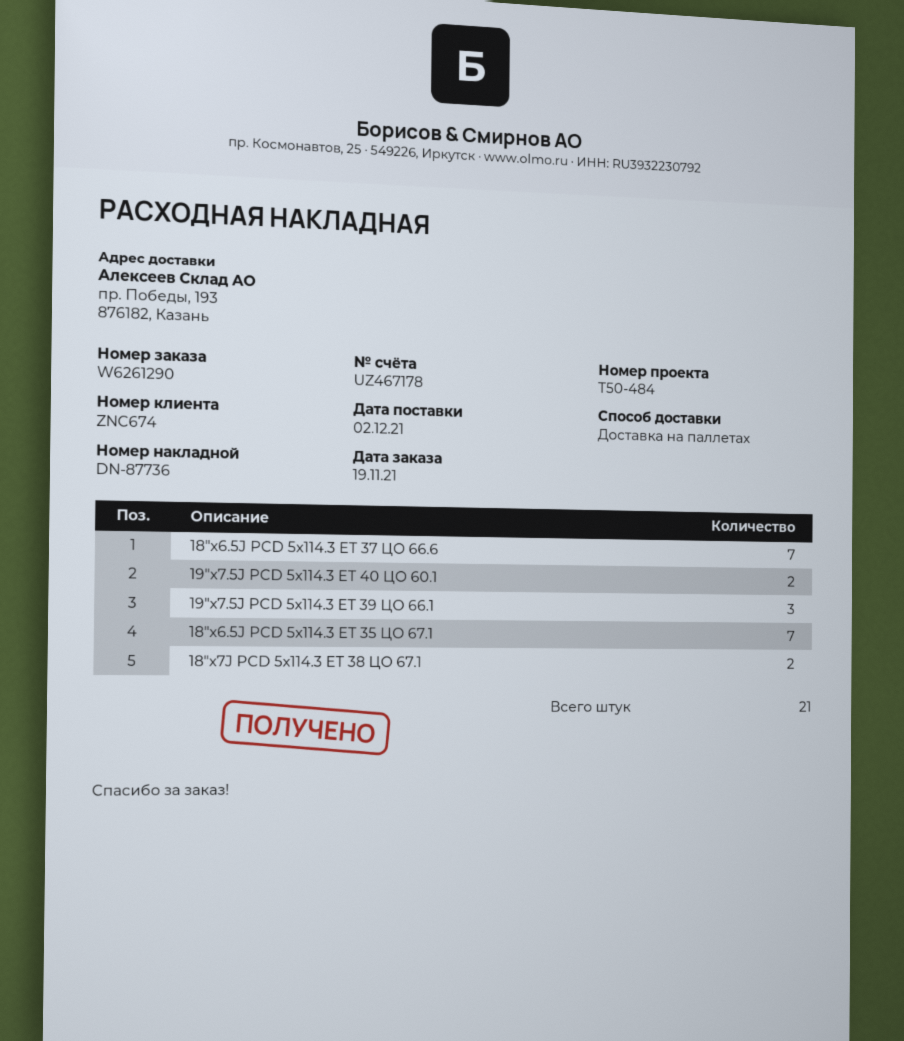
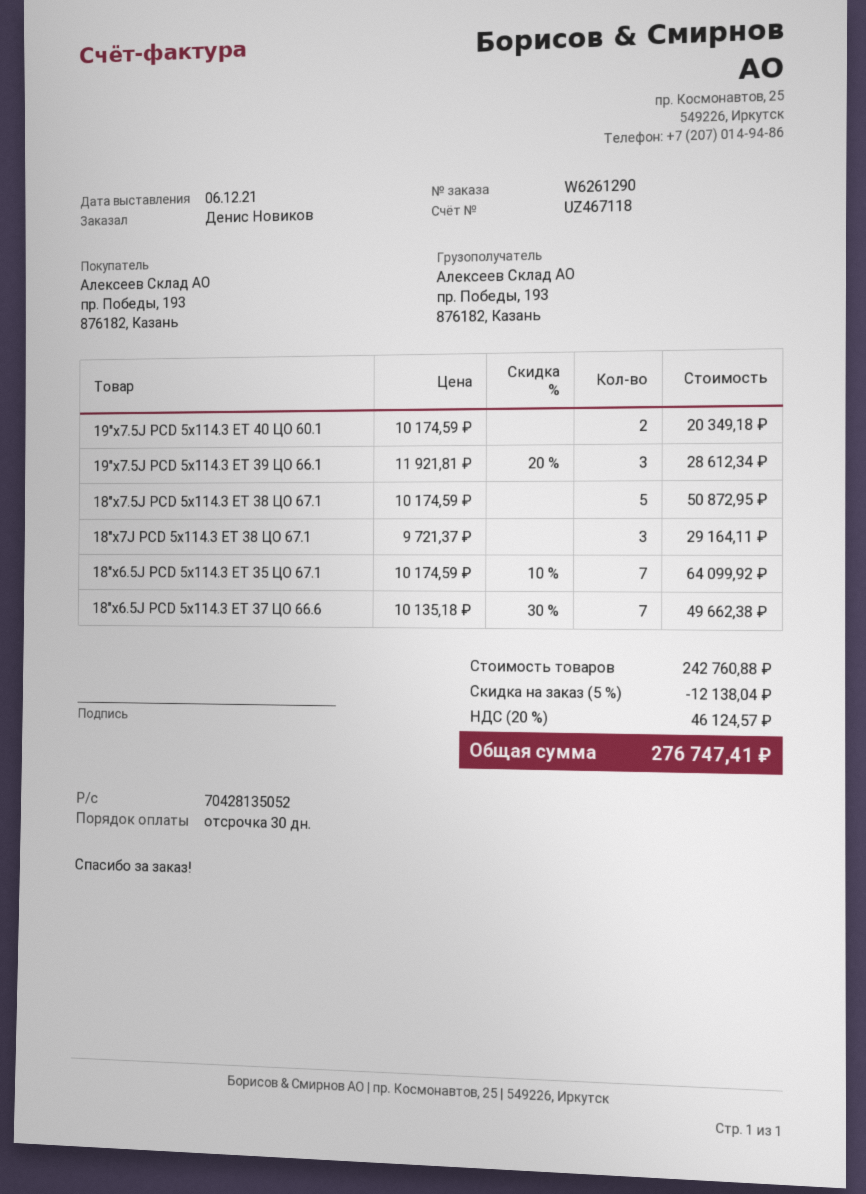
invoice number: UZ467178 -> UZ467118
18"x7J PCD 5x114.3 ЕТ 38 ЦО 67.1: 2 -> 3
18"x7.5J PCD 5x114.3 ЕТ 38 ЦО 67.1: none -> 5

